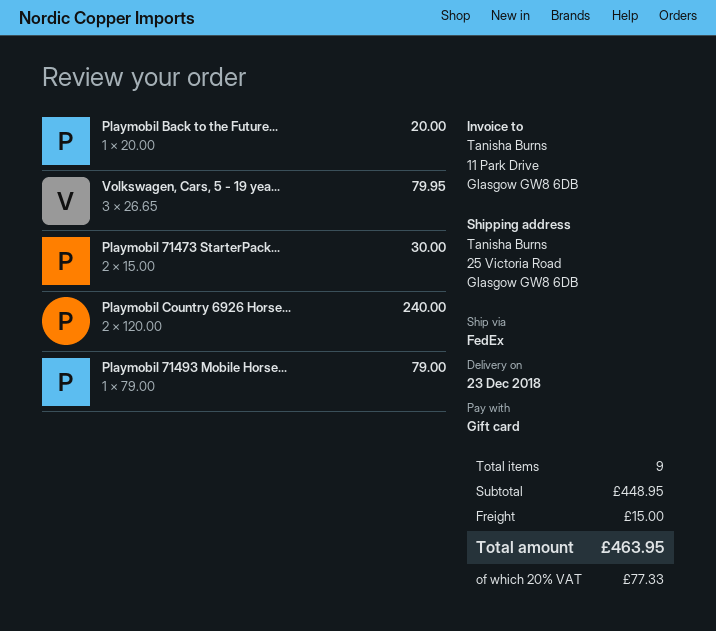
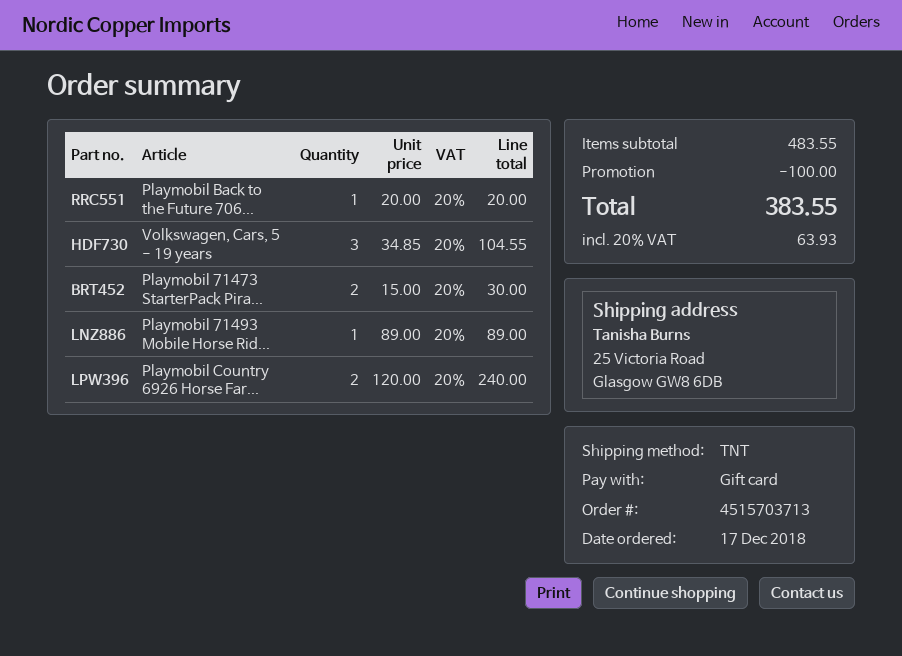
shipping method: FedEx -> TNT
Volkswagen, Cars, 5 - 19 yea...: 3 x 26.65 = 79.95 -> 3 x 34.85 = 104.55
Playmobil 71493 Mobile Horse...: 1 x 79.00 = 79.00 -> 1 x 89.00 = 89.00
subtotal: 448.95 -> 483.55
discount: none -> 100.00
shipping: 15.00 -> none
tax: 20% = 77.33 -> 20% = 63.93
total: 463.95 -> 383.55

